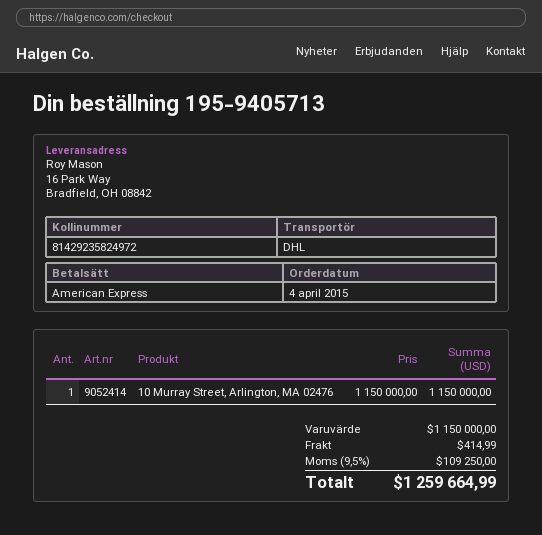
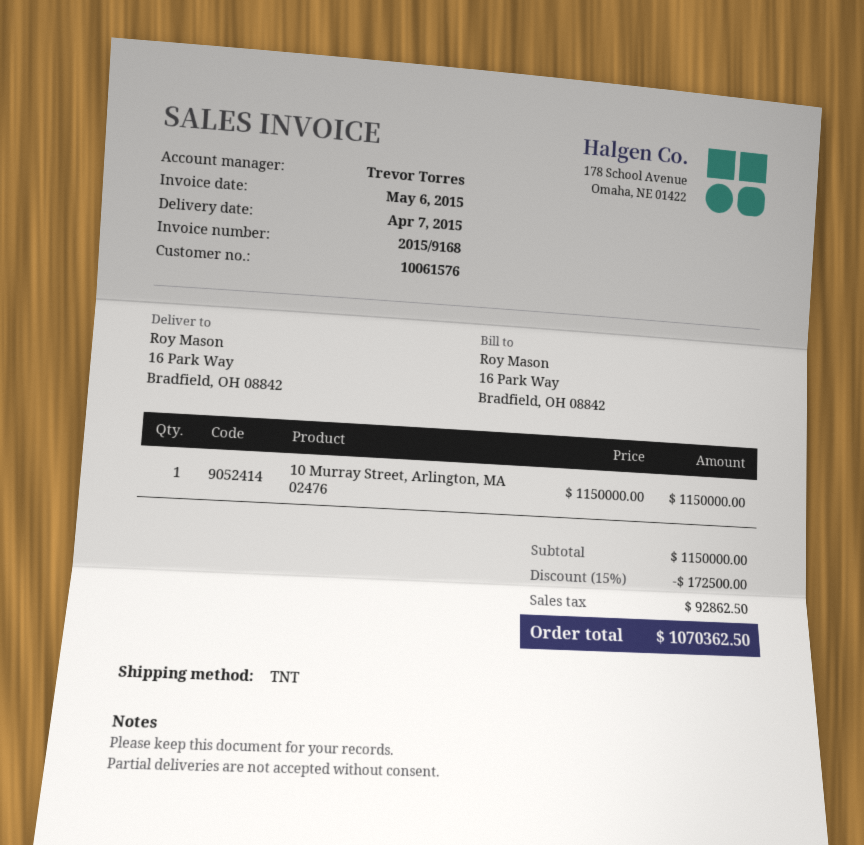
shipping method: DHL -> TNT
discount: none -> 15% = 172500.00
shipping: 414.99 -> none
tax: 109250.00 -> 92862.50
total: 1259664.99 -> 1070362.50

